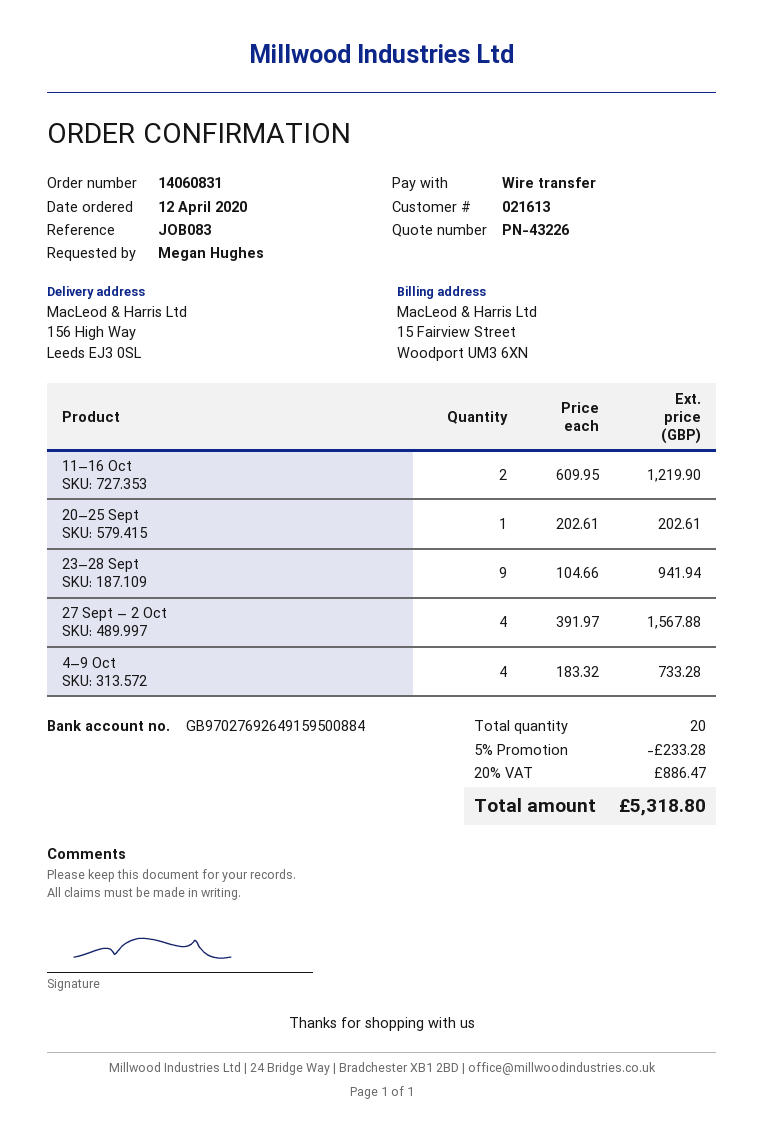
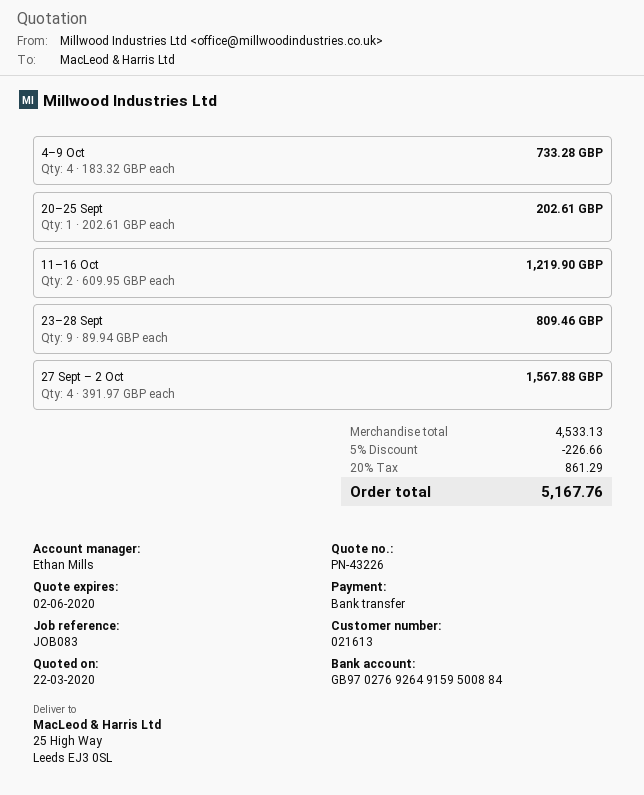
ship to: 156 High Way, Leeds EJ3 0SL -> 25 High Way, Leeds EJ3 0SL
23–28 Sept: 9 x 104.66 = 941.94 -> 9 x 89.94 = 809.46
discount: 5% = 233.28 -> 5% = 226.66
tax: 20% = 886.47 -> 20% = 861.29
total: 5318.80 -> 5167.76

